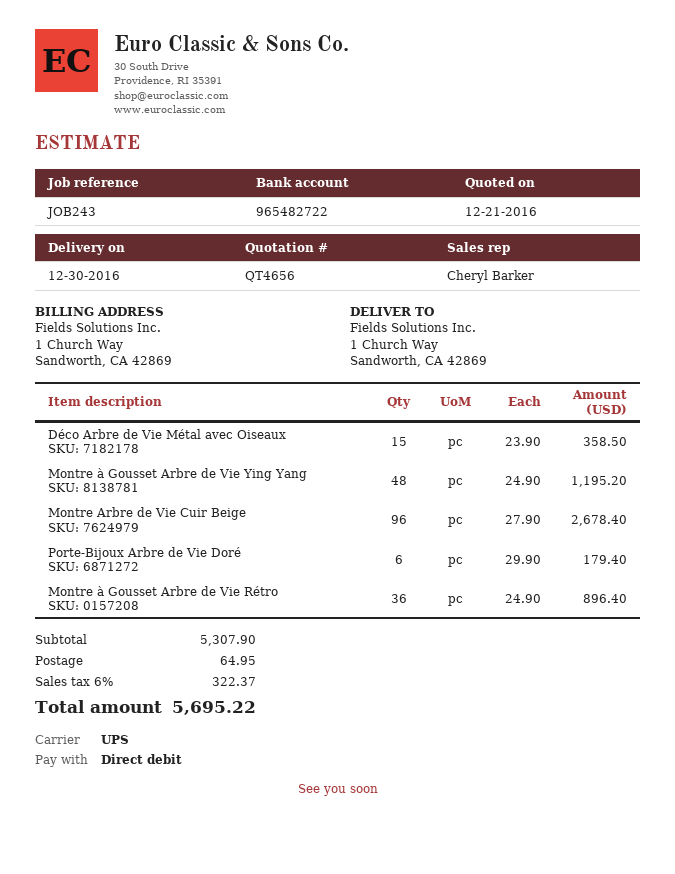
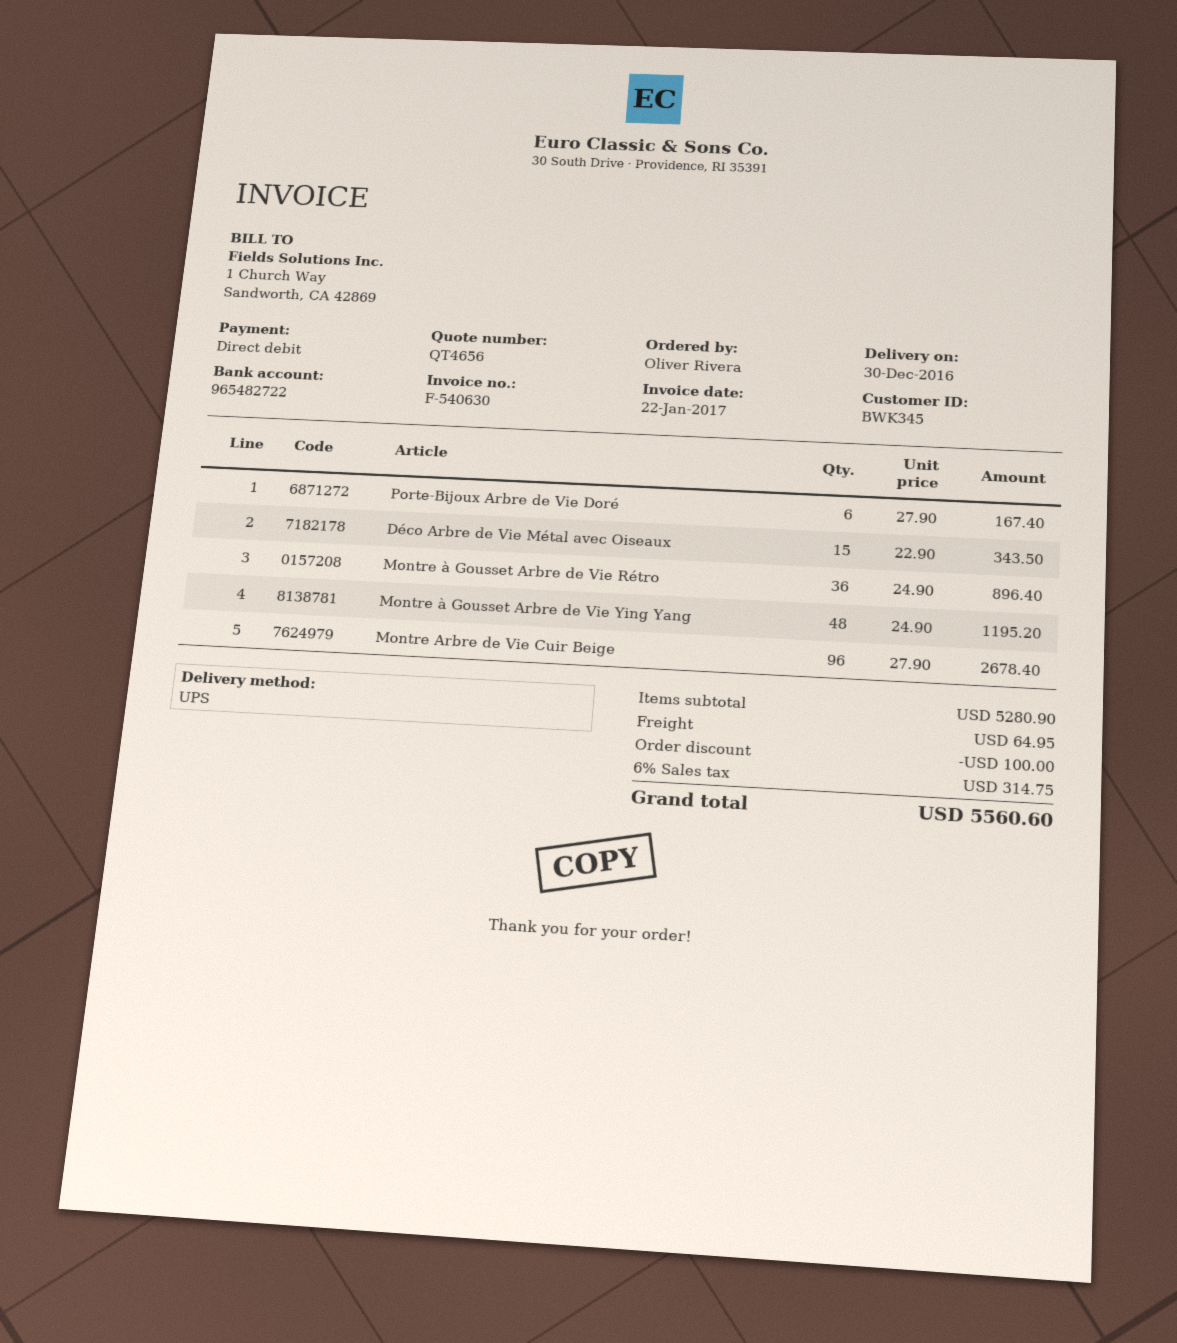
Déco Arbre de Vie Métal avec Oiseaux: 15 x 23.90 = 358.50 -> 15 x 22.90 = 343.50
Porte-Bijoux Arbre de Vie Doré: 6 x 29.90 = 179.40 -> 6 x 27.90 = 167.40
subtotal: 5307.90 -> 5280.90
discount: none -> 100.00
tax: 6% = 322.37 -> 6% = 314.75
total: 5695.22 -> 5560.60

